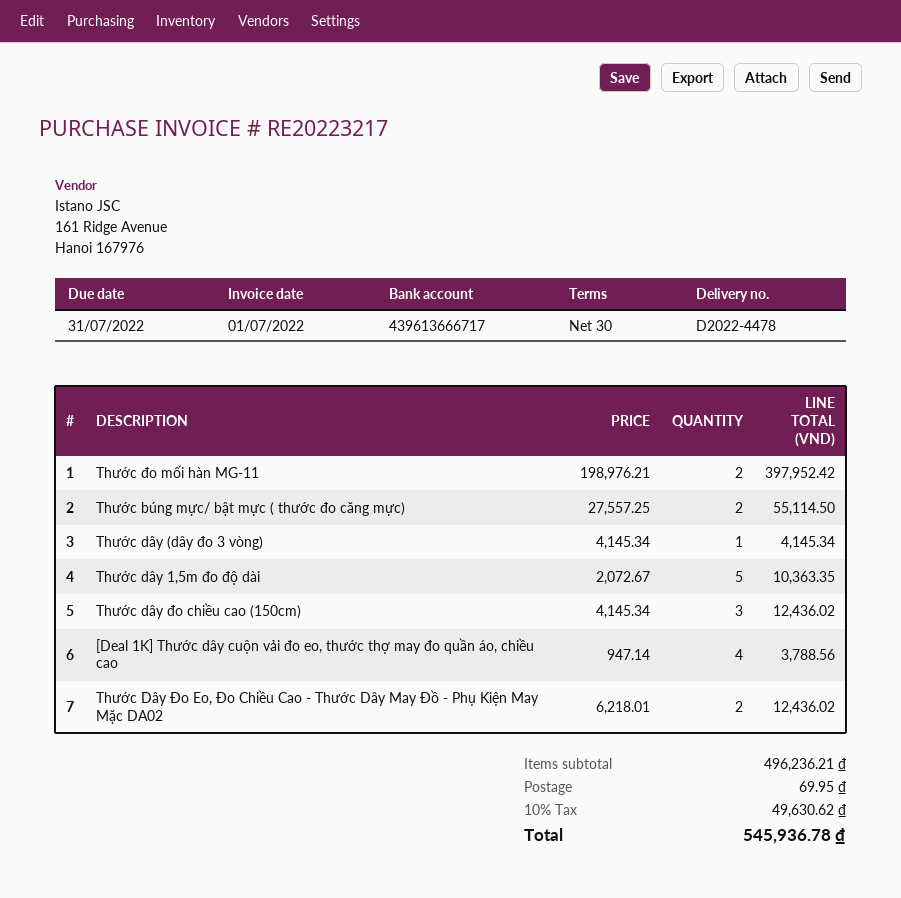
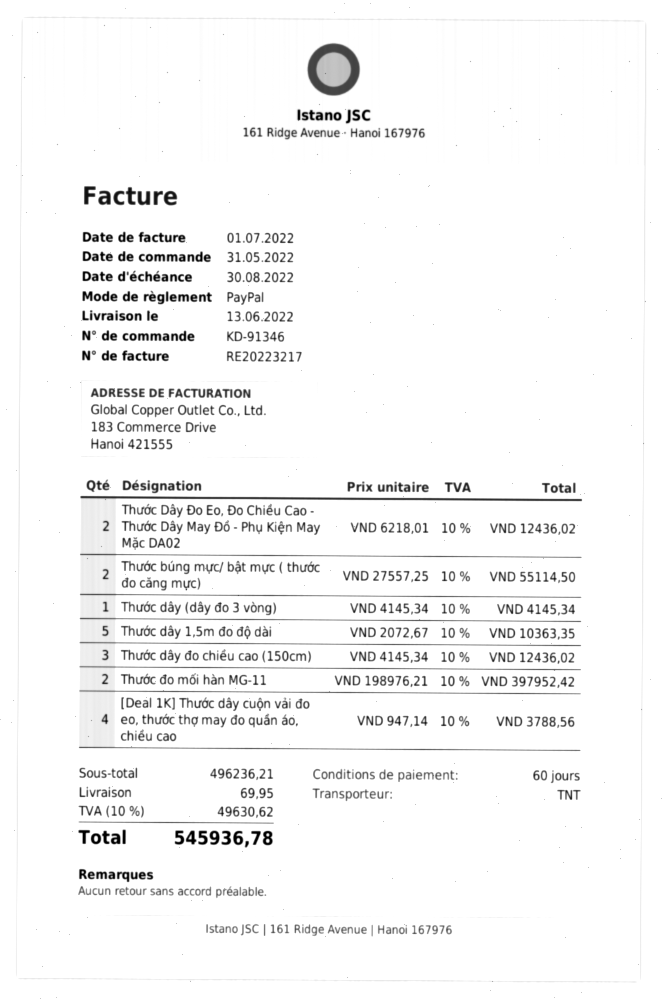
payment terms: 30 days -> 60 days
due date: 2022-07-31 -> 2022-08-30

